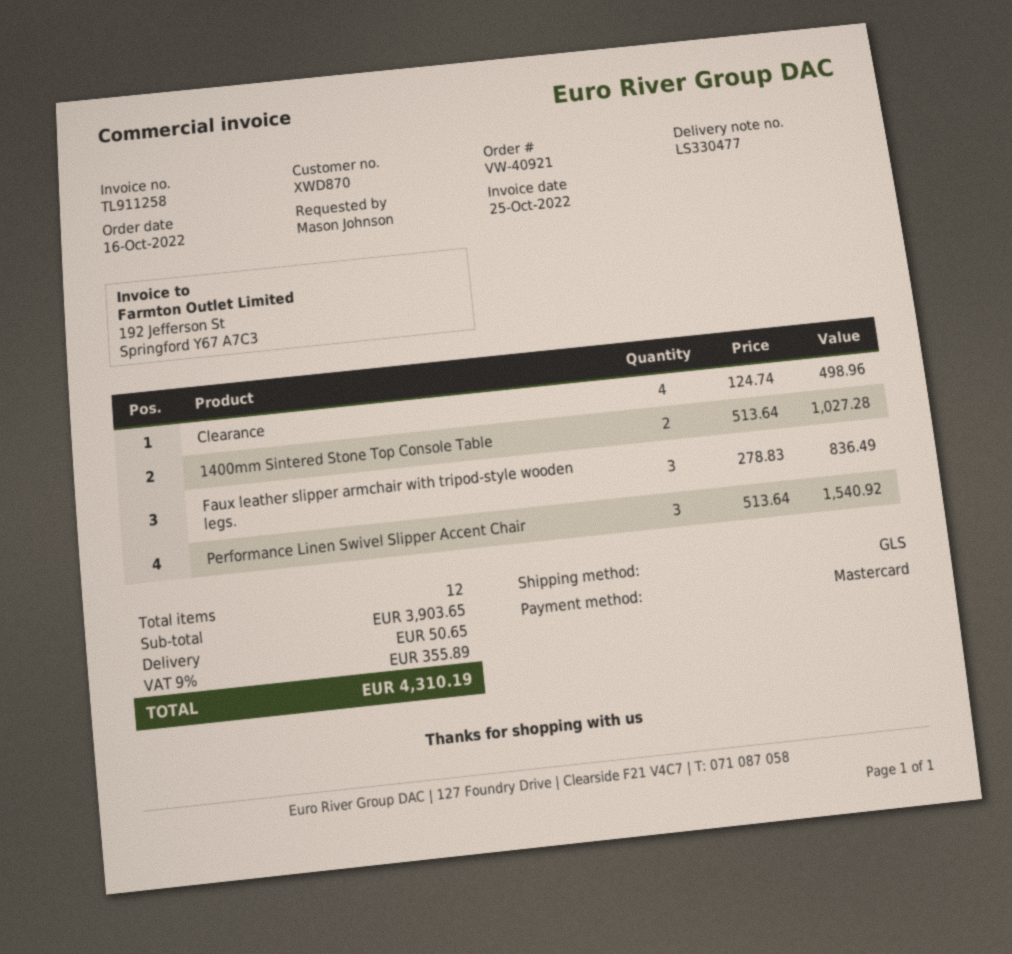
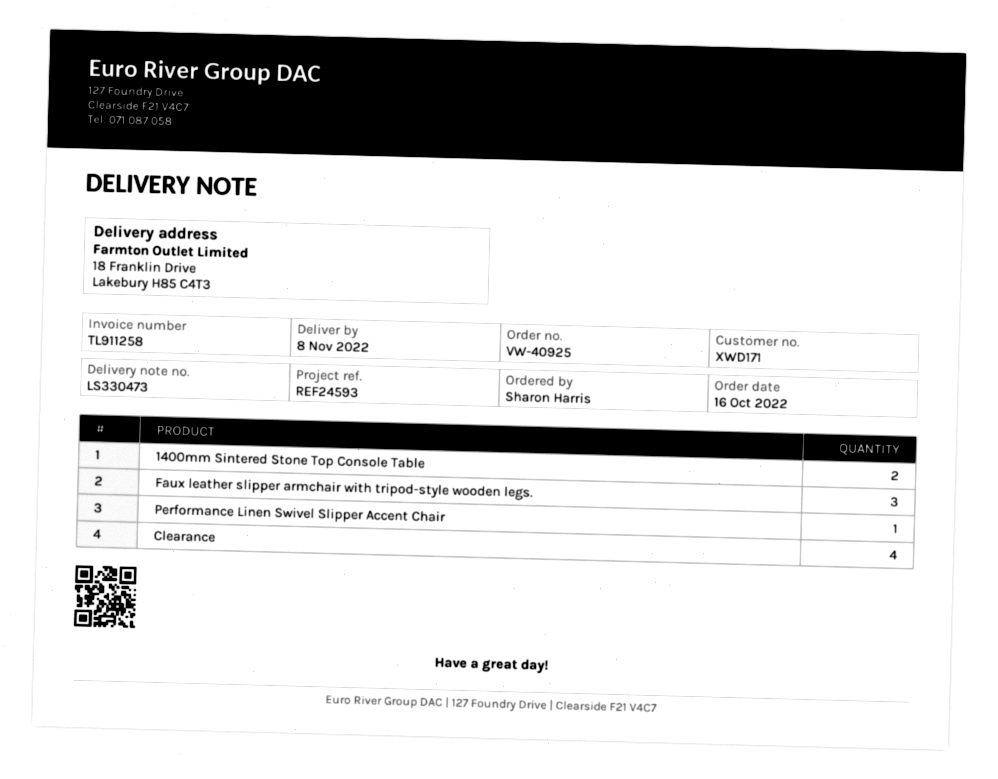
order number: VW-40921 -> VW-40925
delivery note number: LS330477 -> LS330473
customer number: XWD870 -> XWD171
ordered by: Mason Johnson -> Sharon Harris
Performance Linen Swivel Slipper Accent Chair: 3 -> 1

